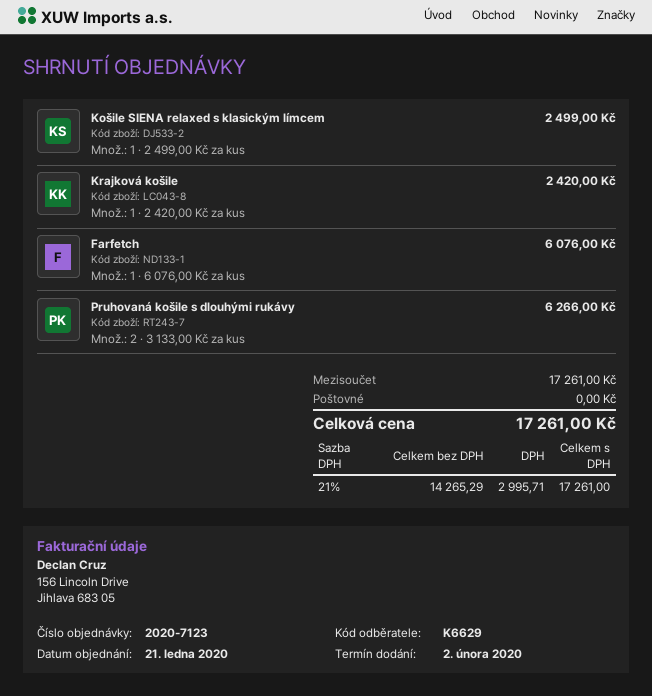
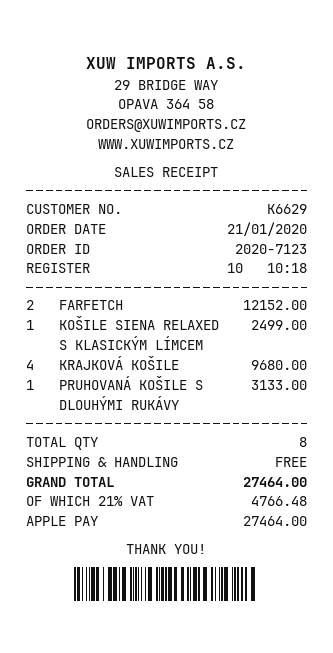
Krajková košile: 1 for 2420.00 -> 4 for 9680.00
Farfetch: 1 for 6076.00 -> 2 for 12152.00
Pruhovaná košile s dlouhými rukávy: 2 for 6266.00 -> 1 for 3133.00
tax: 21% = 2995.71 -> 21% = 4766.48
total: 17261.00 -> 27464.00

